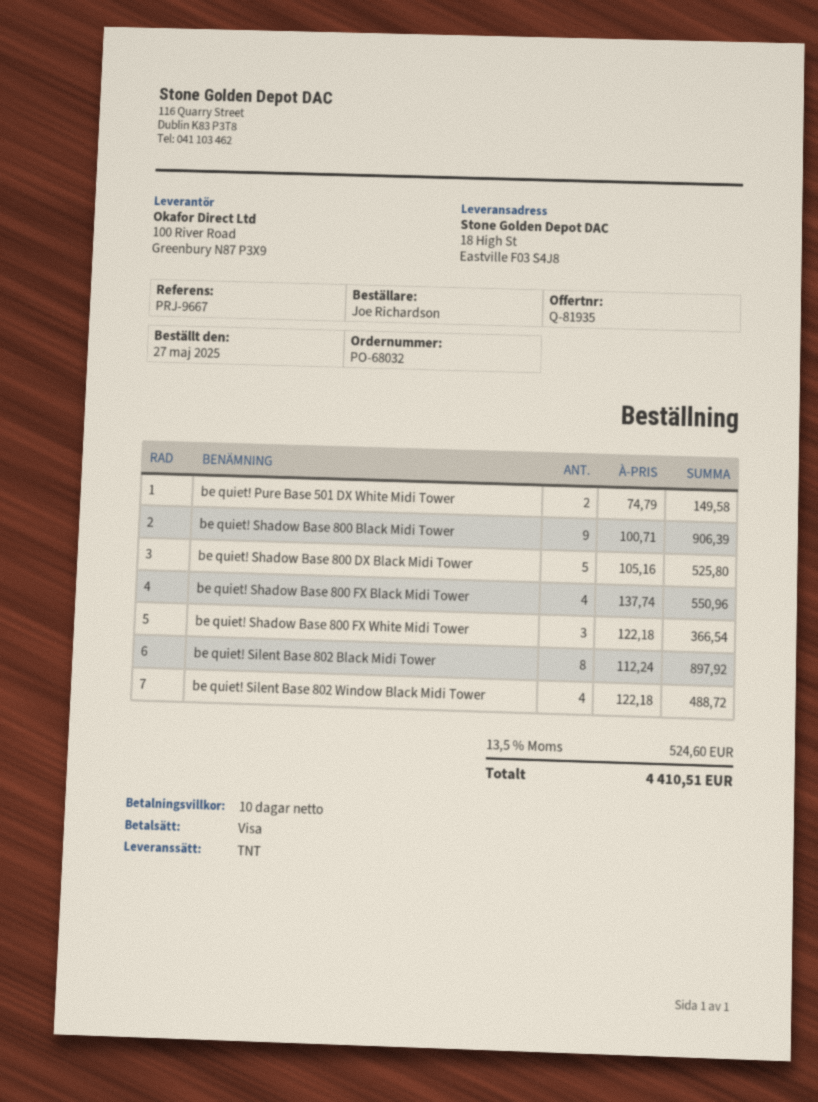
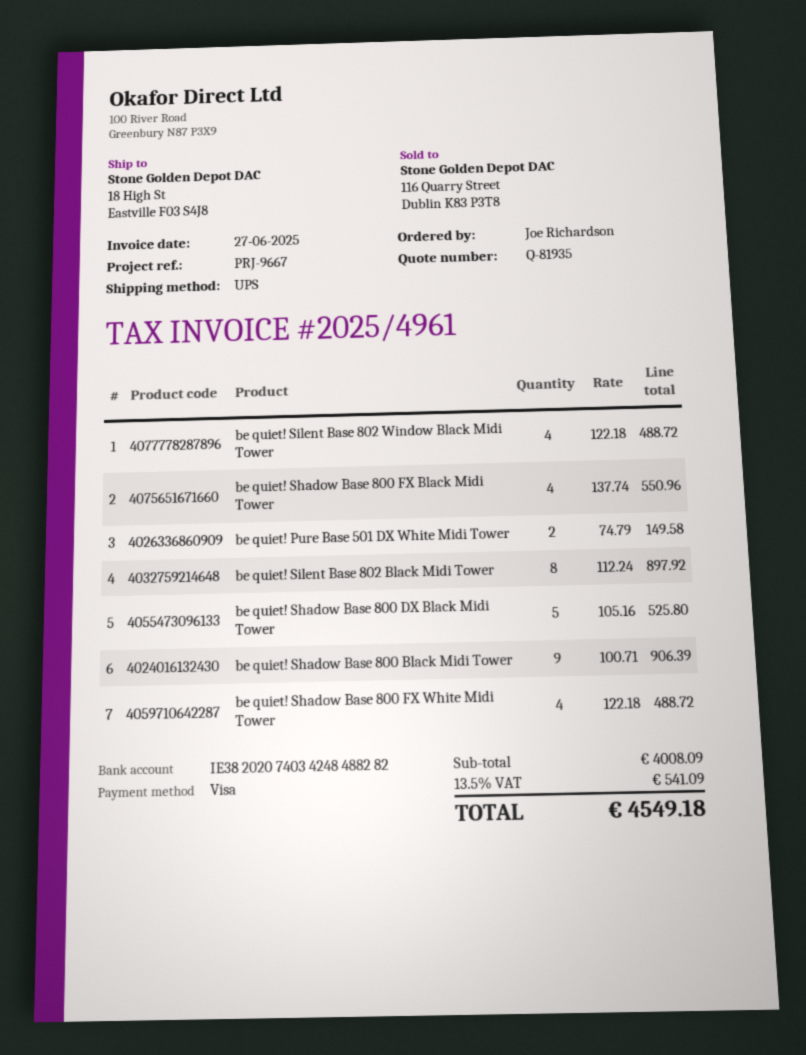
shipping method: TNT -> UPS
be quiet! Shadow Base 800 FX White Midi Tower: 3 x 122.18 = 366.54 -> 4 x 122.18 = 488.72
tax: 13.5% = 524.60 -> 13.5% = 541.09
total: 4410.51 -> 4549.18

